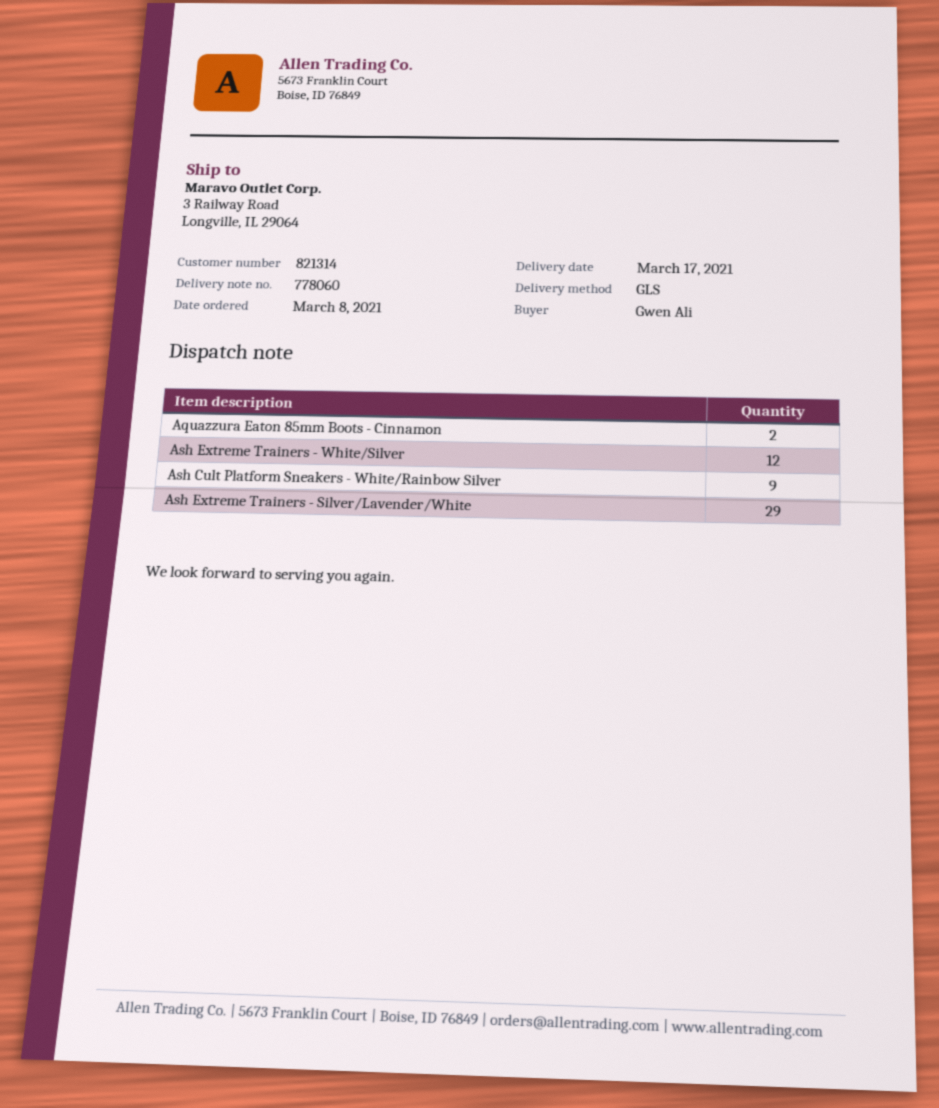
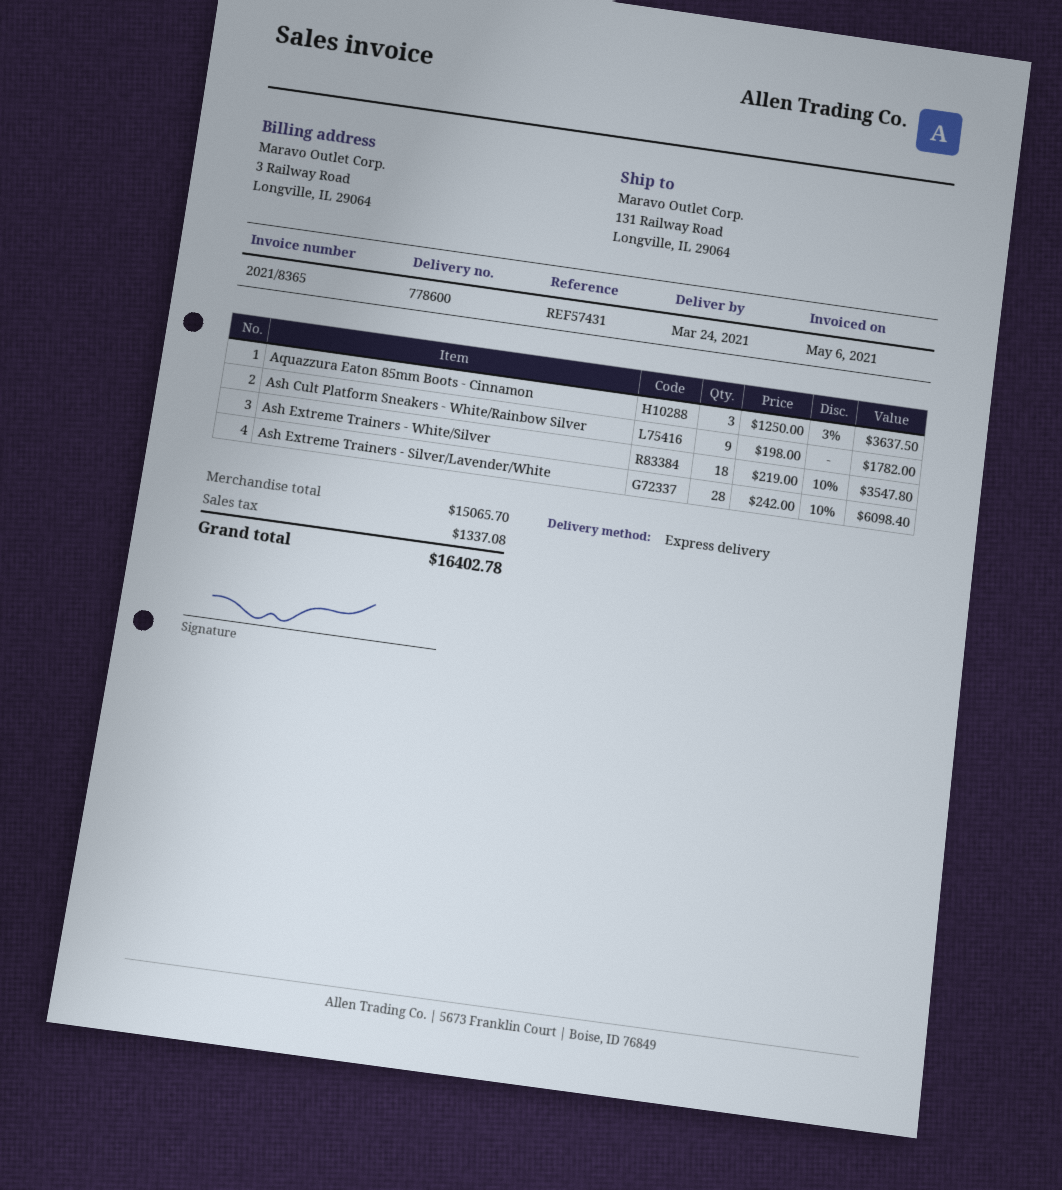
delivery note number: 778060 -> 778600
delivery date: 2021-03-17 -> 2021-03-24
shipping method: GLS -> express
ship to: 3 Railway Road, Longville, IL 29064 -> 131 Railway Road, Longville, IL 29064
Aquazzura Eaton 85mm Boots - Cinnamon: 2 -> 3
Ash Extreme Trainers - White/Silver: 12 -> 18
Ash Extreme Trainers - Silver/Lavender/White: 29 -> 28

